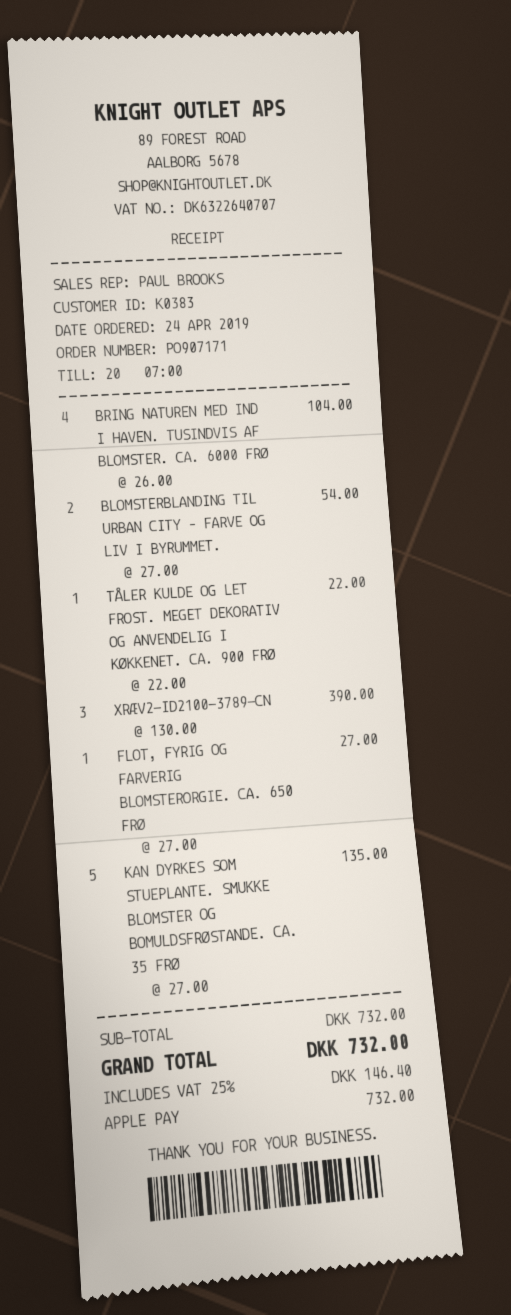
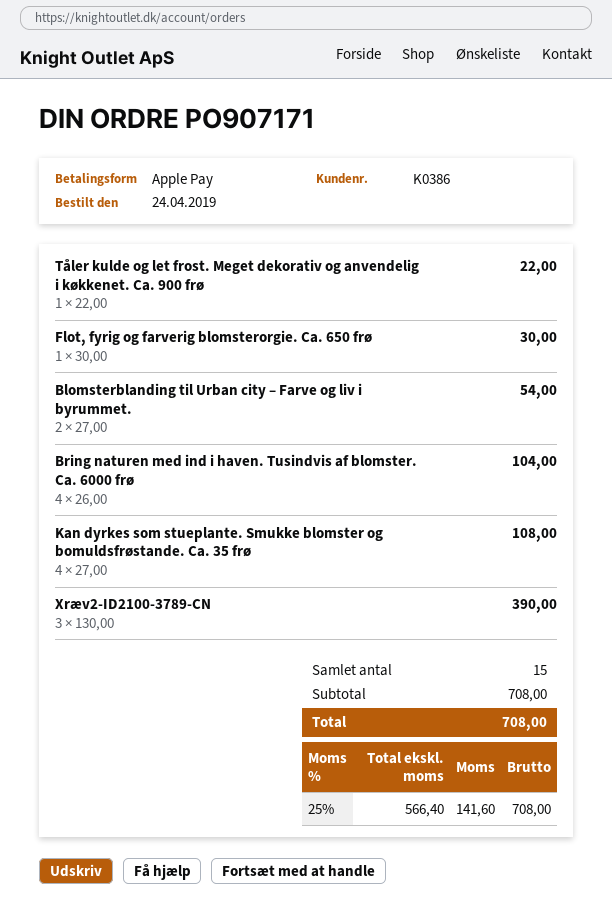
customer number: K0383 -> K0386
FLOT, FYRIG OG FARVERIG BLOMSTERORGIE. CA. 650 FRØ: 1 x 27.00 = 27.00 -> 1 x 30.00 = 30.00
KAN DYRKES SOM STUEPLANTE. SMUKKE BLOMSTER OG BOMULDSFRØSTANDE. CA. 35 FRØ: 5 x 27.00 = 135.00 -> 4 x 27.00 = 108.00
subtotal: 732.00 -> 708.00
tax: 25% = 146.40 -> 25% = 141.60
total: 732.00 -> 708.00

